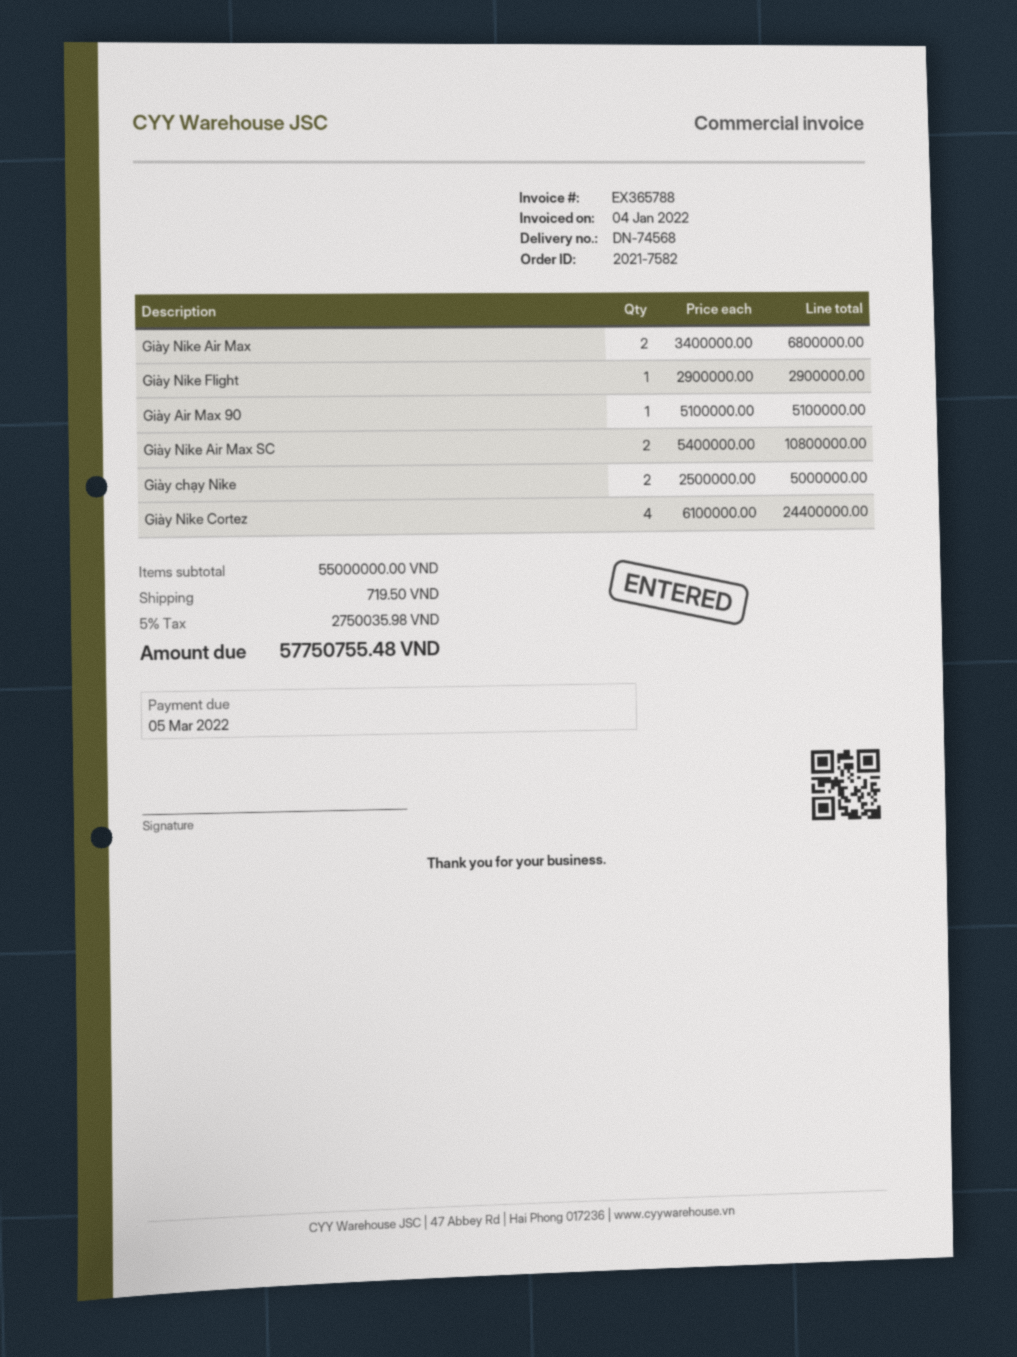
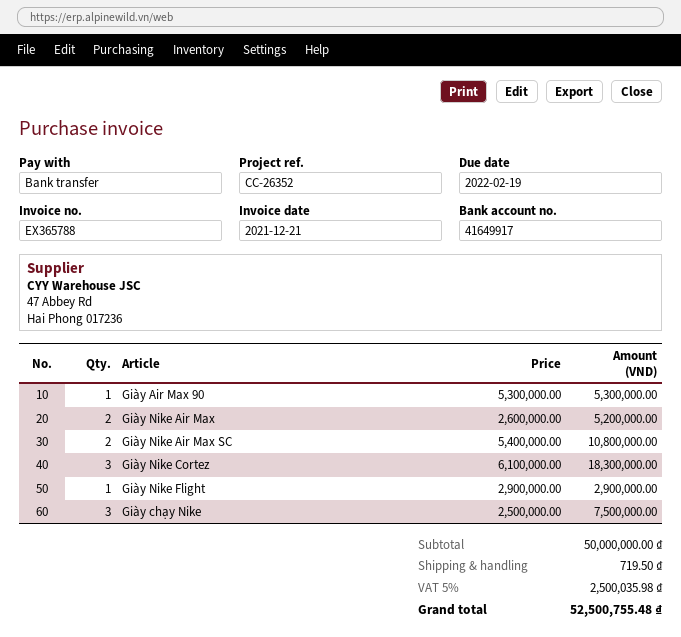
invoice date: 2022-01-04 -> 2021-12-21
due date: 2022-03-05 -> 2022-02-19
Giày Nike Air Max: 2 x 3400000.00 = 6800000.00 -> 2 x 2600000.00 = 5200000.00
Giày Air Max 90: 1 x 5100000.00 = 5100000.00 -> 1 x 5300000.00 = 5300000.00
Giày chạy Nike: 2 x 2500000.00 = 5000000.00 -> 3 x 2500000.00 = 7500000.00
Giày Nike Cortez: 4 x 6100000.00 = 24400000.00 -> 3 x 6100000.00 = 18300000.00
subtotal: 55000000.00 -> 50000000.00
tax: 5% = 2750035.98 -> 5% = 2500035.98
total: 57750755.48 -> 52500755.48

